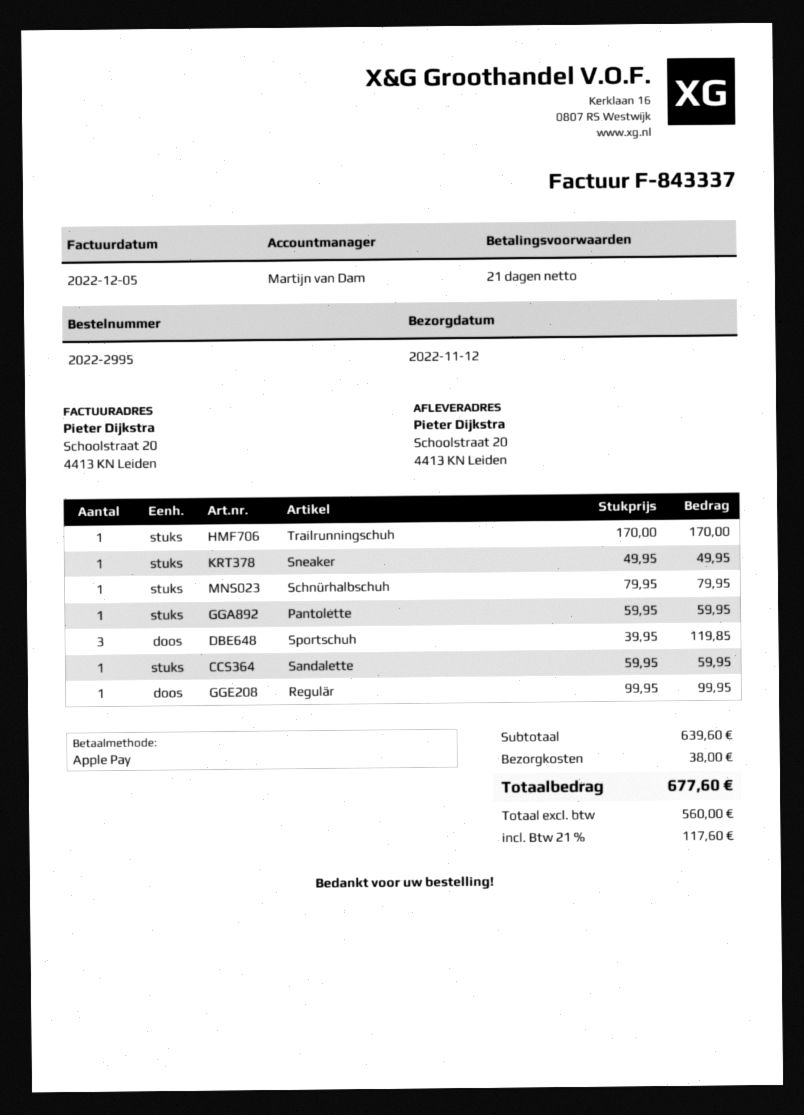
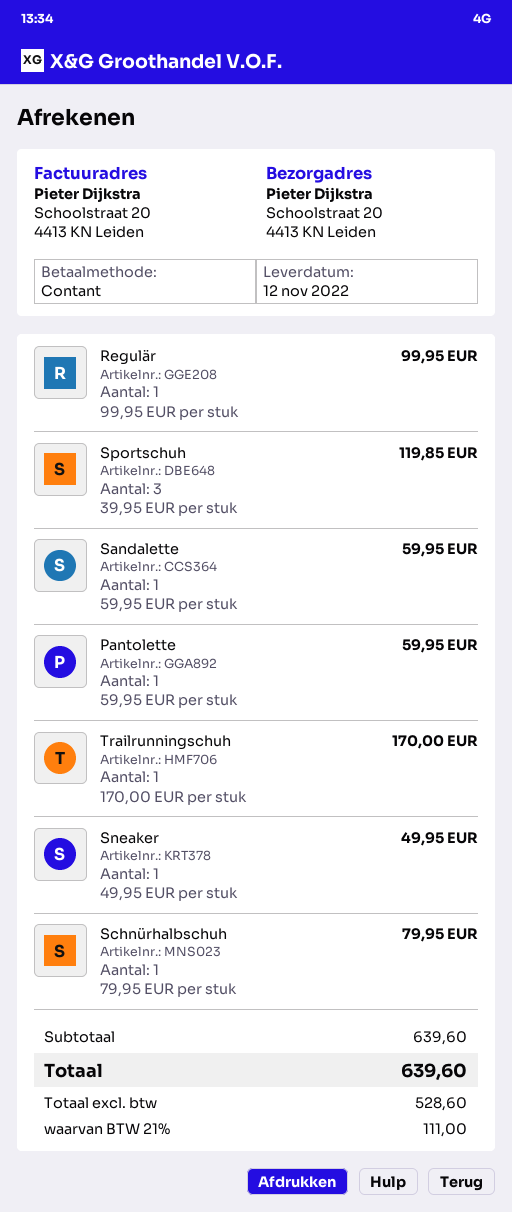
payment method: Apple Pay -> cash
shipping: 38.00 -> none
net: 560.00 -> 528.60
tax: 21% = 117.60 -> 21% = 111.00
total: 677.60 -> 639.60

